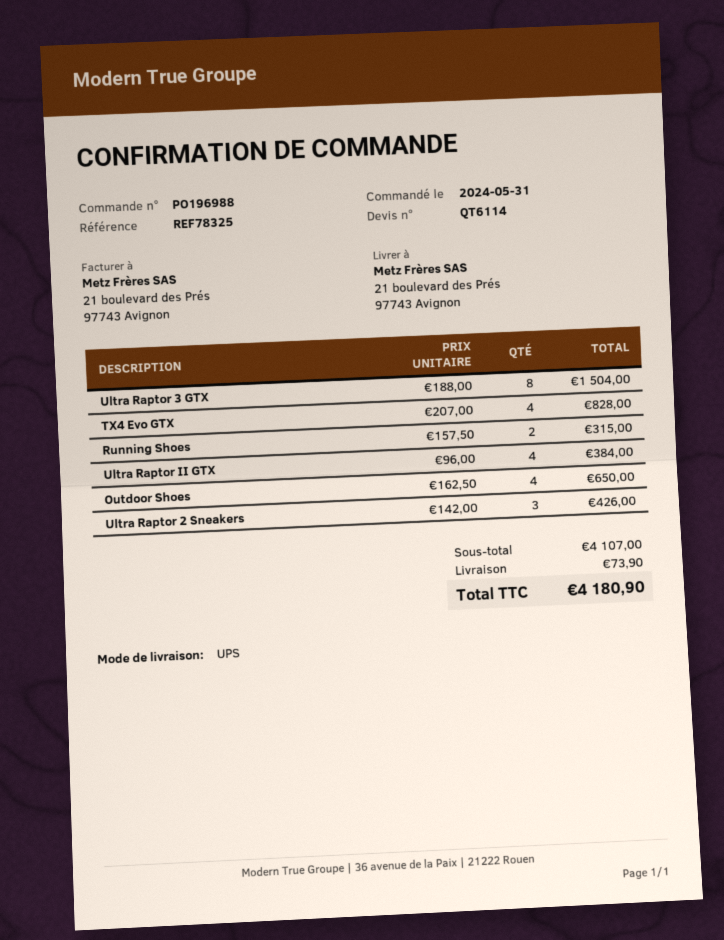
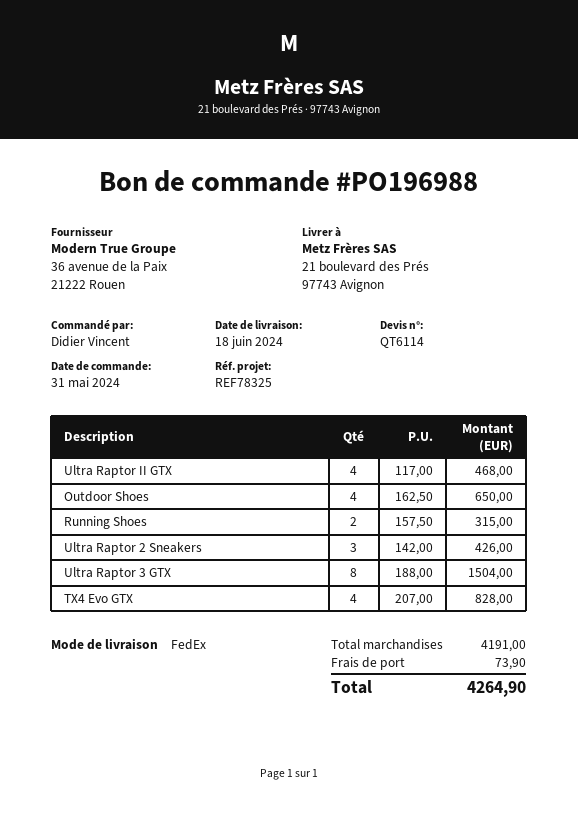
shipping method: UPS -> FedEx
Ultra Raptor II GTX: 4 x 96.00 = 384.00 -> 4 x 117.00 = 468.00
subtotal: 4107.00 -> 4191.00
total: 4180.90 -> 4264.90

